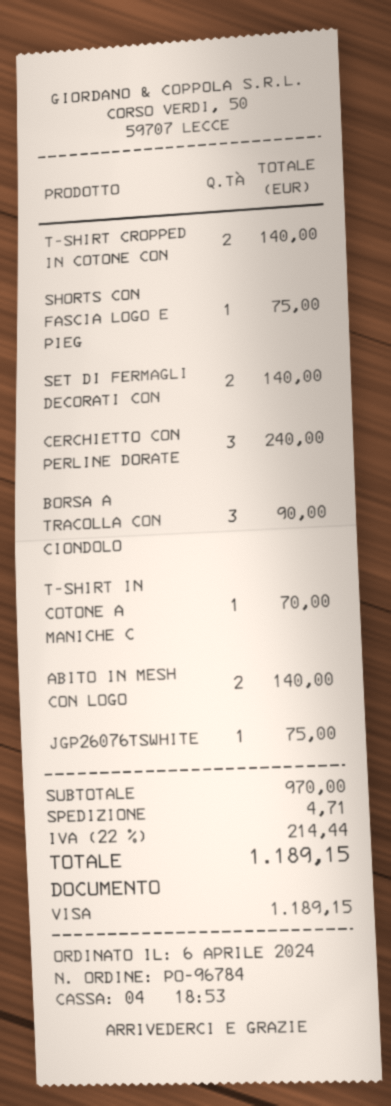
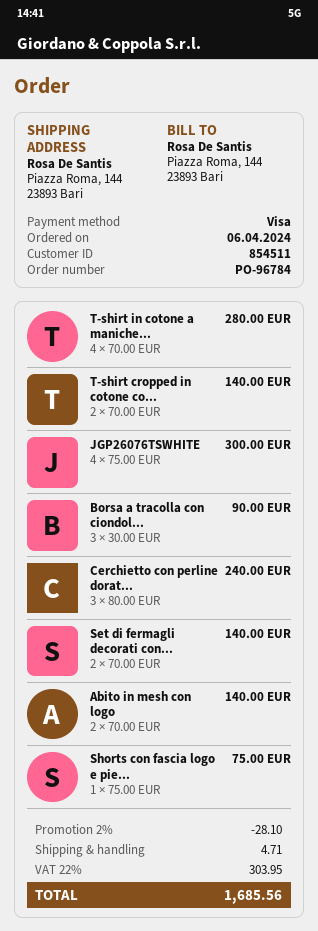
T-SHIRT IN COTONE A MANICHE C: 1 for 70.00 -> 4 for 280.00
JGP26076TSWHITE: 1 for 75.00 -> 4 for 300.00
discount: none -> 2% = 28.10
tax: 22% = 214.44 -> 22% = 303.95
total: 1189.15 -> 1685.56

